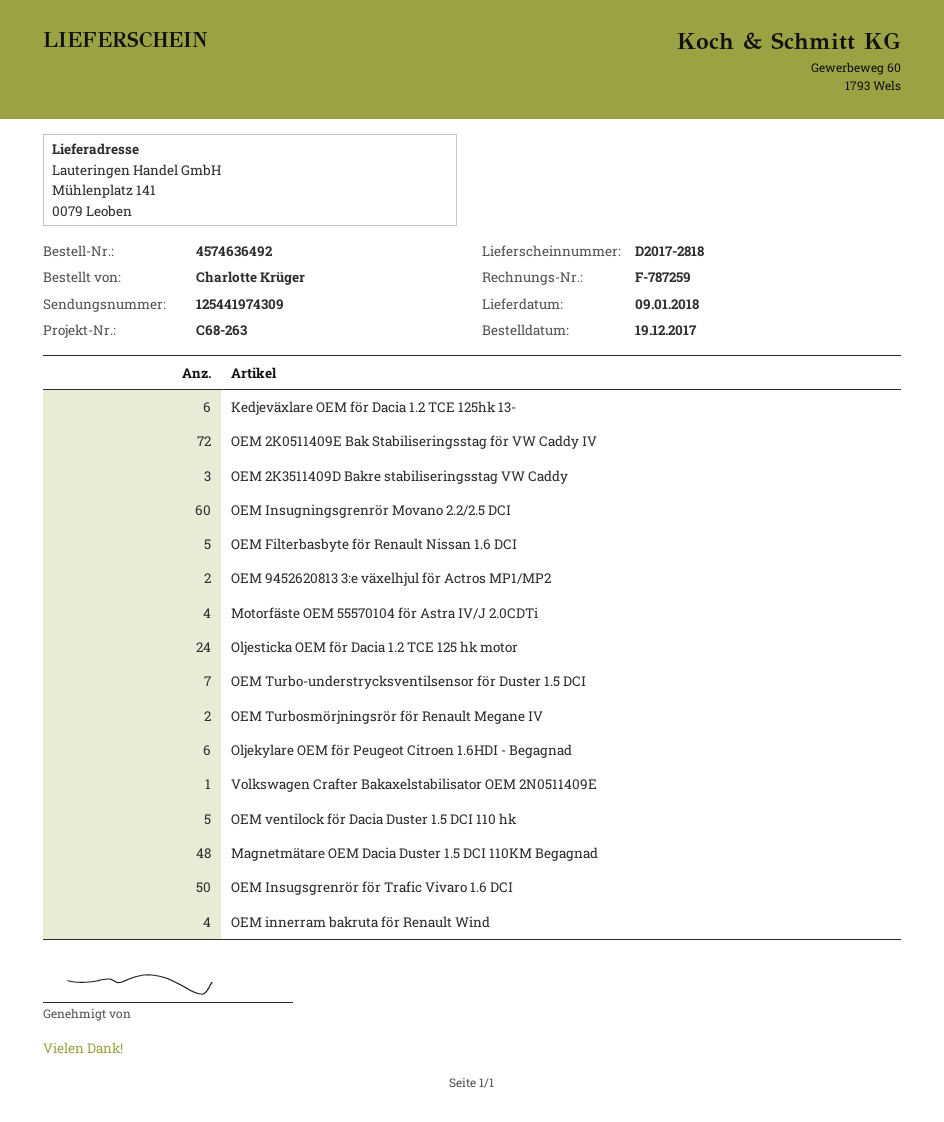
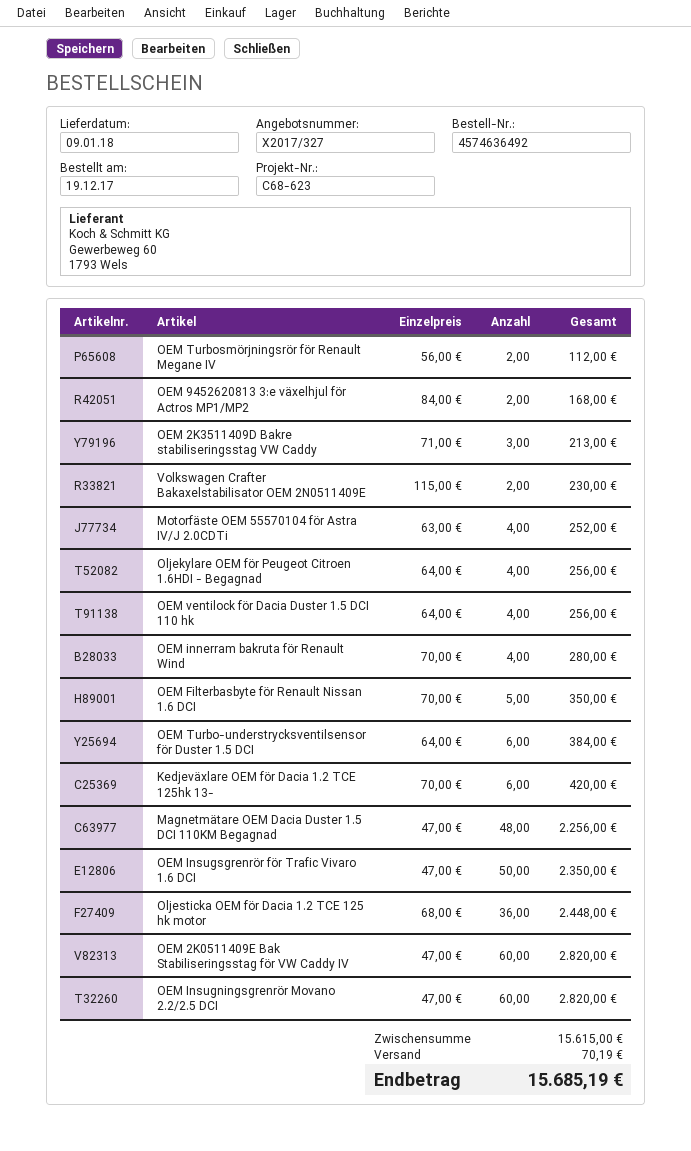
reference: C68-263 -> C68-623
OEM 2K0511409E Bak Stabiliseringsstag för VW Caddy IV: 72 -> 60
Oljesticka OEM för Dacia 1.2 TCE 125 hk motor: 24 -> 36
OEM Turbo-understrycksventilsensor för Duster 1.5 DCI: 7 -> 6
Oljekylare OEM för Peugeot Citroen 1.6HDI - Begagnad: 6 -> 4
Volkswagen Crafter Bakaxelstabilisator OEM 2N0511409E: 1 -> 2
OEM ventilock för Dacia Duster 1.5 DCI 110 hk: 5 -> 4

